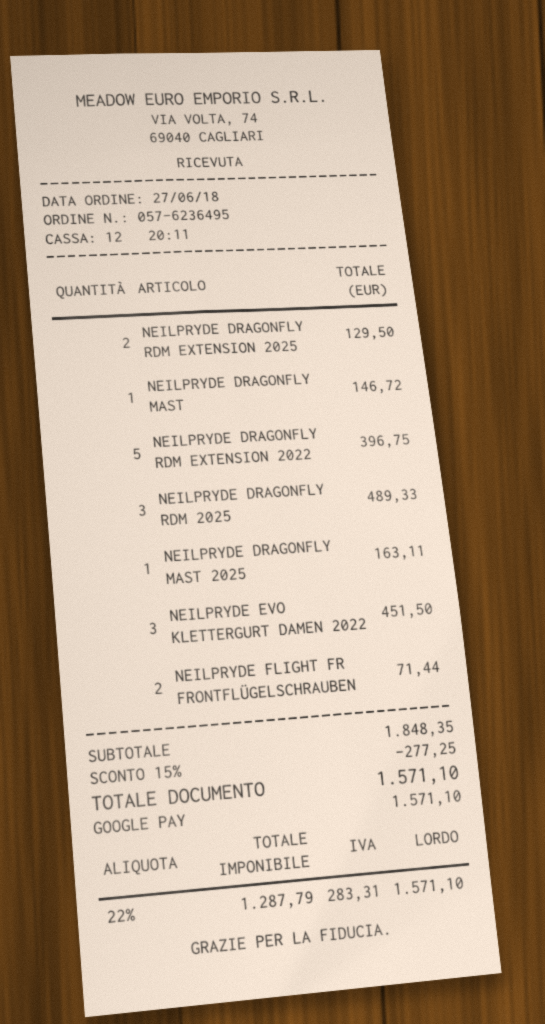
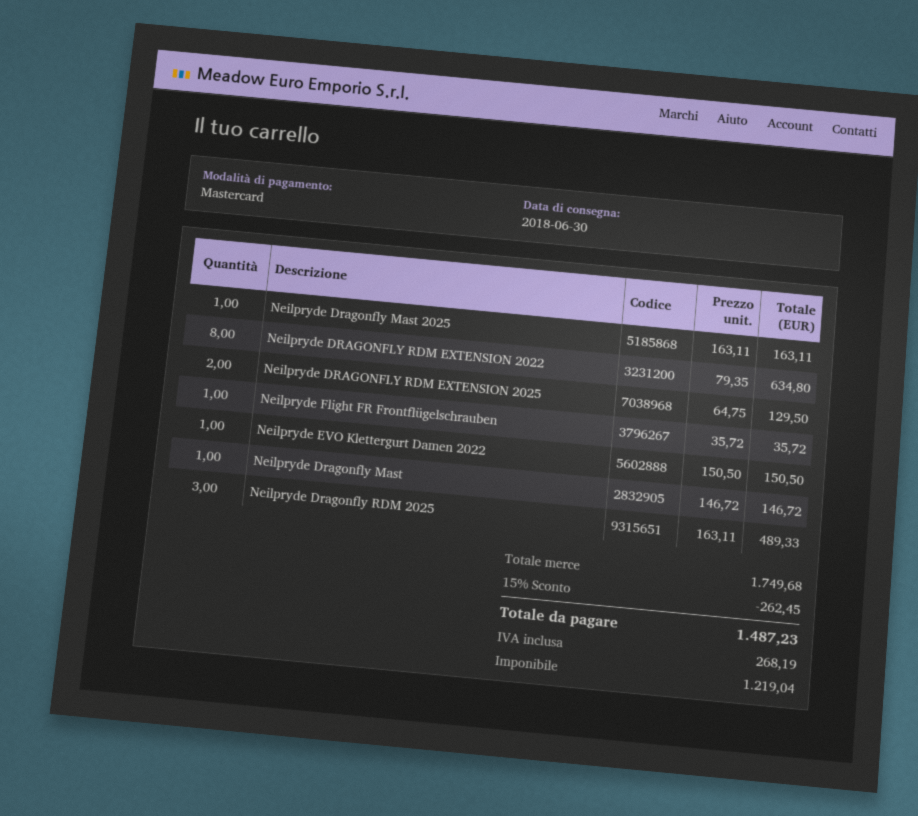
payment method: Google Pay -> Mastercard
NEILPRYDE DRAGONFLY RDM EXTENSION 2022: 5 for 396.75 -> 8 for 634.80
NEILPRYDE EVO KLETTERGURT DAMEN 2022: 3 for 451.50 -> 1 for 150.50
NEILPRYDE FLIGHT FR FRONTFLÜGELSCHRAUBEN: 2 for 71.44 -> 1 for 35.72
subtotal: 1848.35 -> 1749.68
discount: 15% = 277.25 -> 15% = 262.45
net: 1287.79 -> 1219.04
tax: 283.31 -> 268.19
total: 1571.10 -> 1487.23

